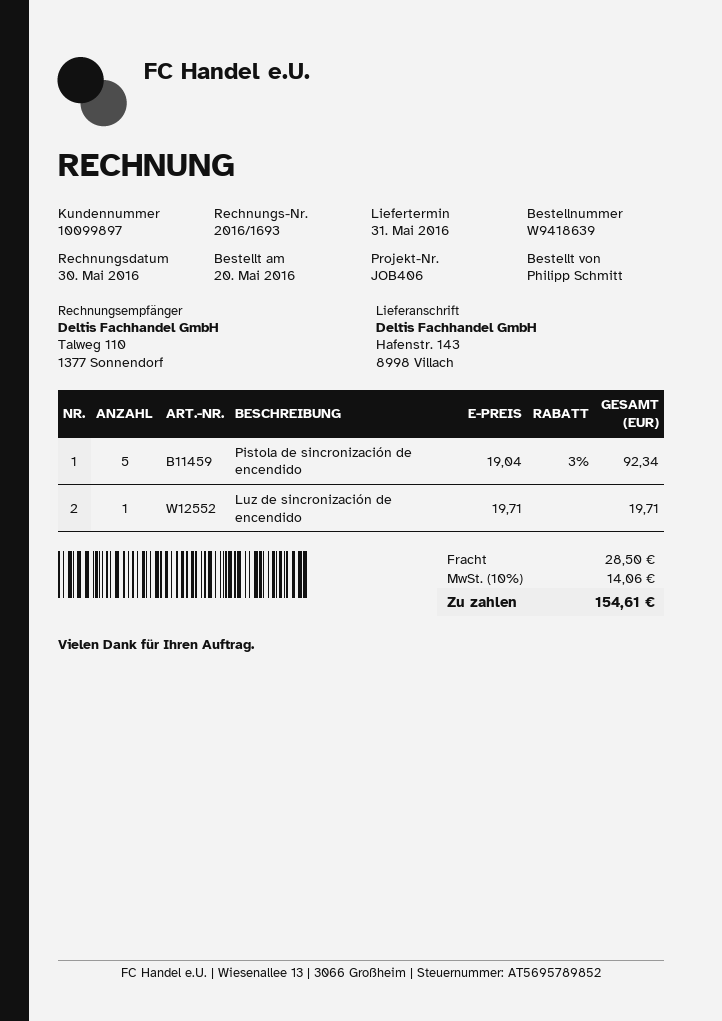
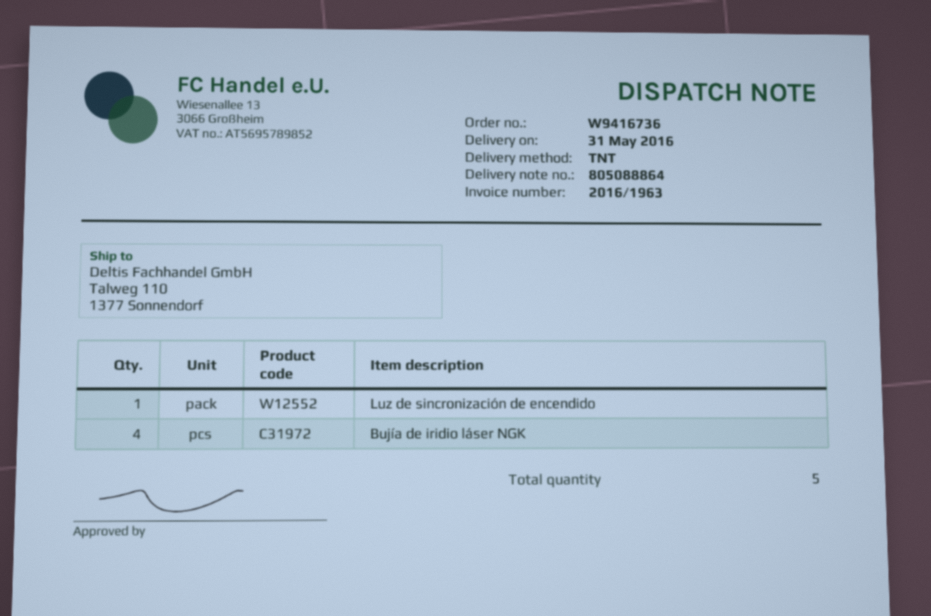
order number: W9418639 -> W9416736
invoice number: 2016/1693 -> 2016/1963
ship to: Hafenstr. 143, 8998 Villach -> Talweg 110, 1377 Sonnendorf
Pistola de sincronización de encendido: 5 -> none
Bujía de iridio láser NGK: none -> 4

